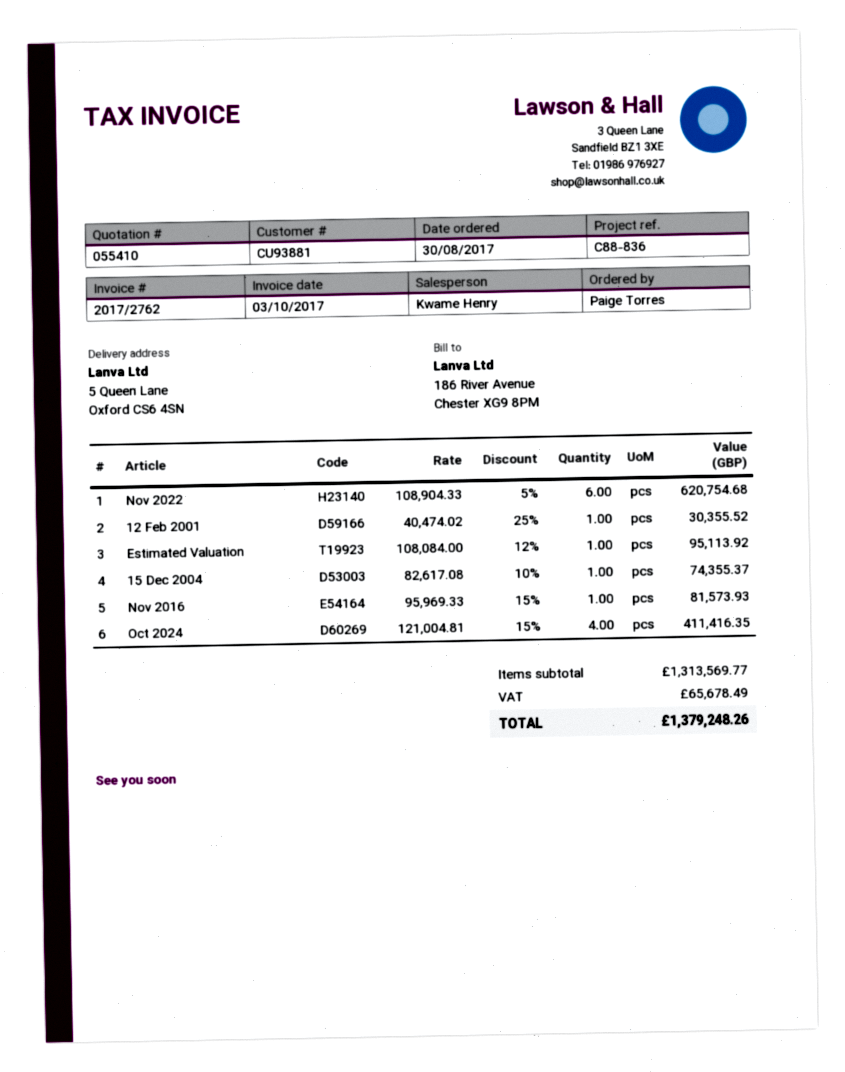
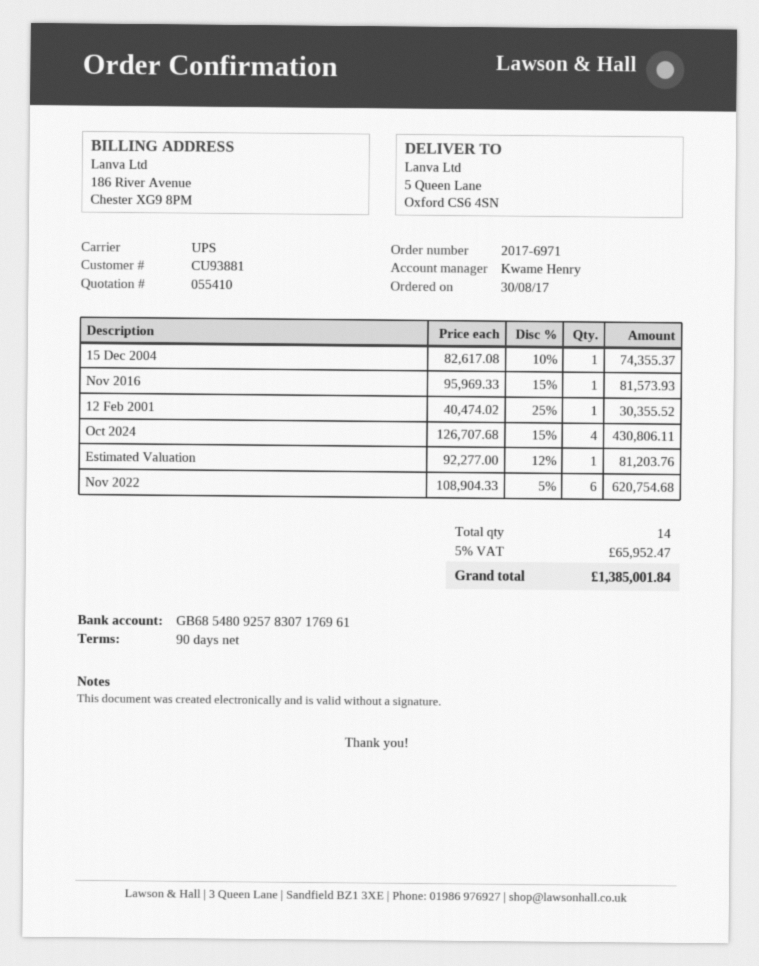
Estimated Valuation: 1 x 108084.00 - 12% = 95113.92 -> 1 x 92277.00 - 12% = 81203.76
Oct 2024: 4 x 121004.81 - 15% = 411416.35 -> 4 x 126707.68 - 15% = 430806.11
tax: 65678.49 -> 65952.47
total: 1379248.26 -> 1385001.84

